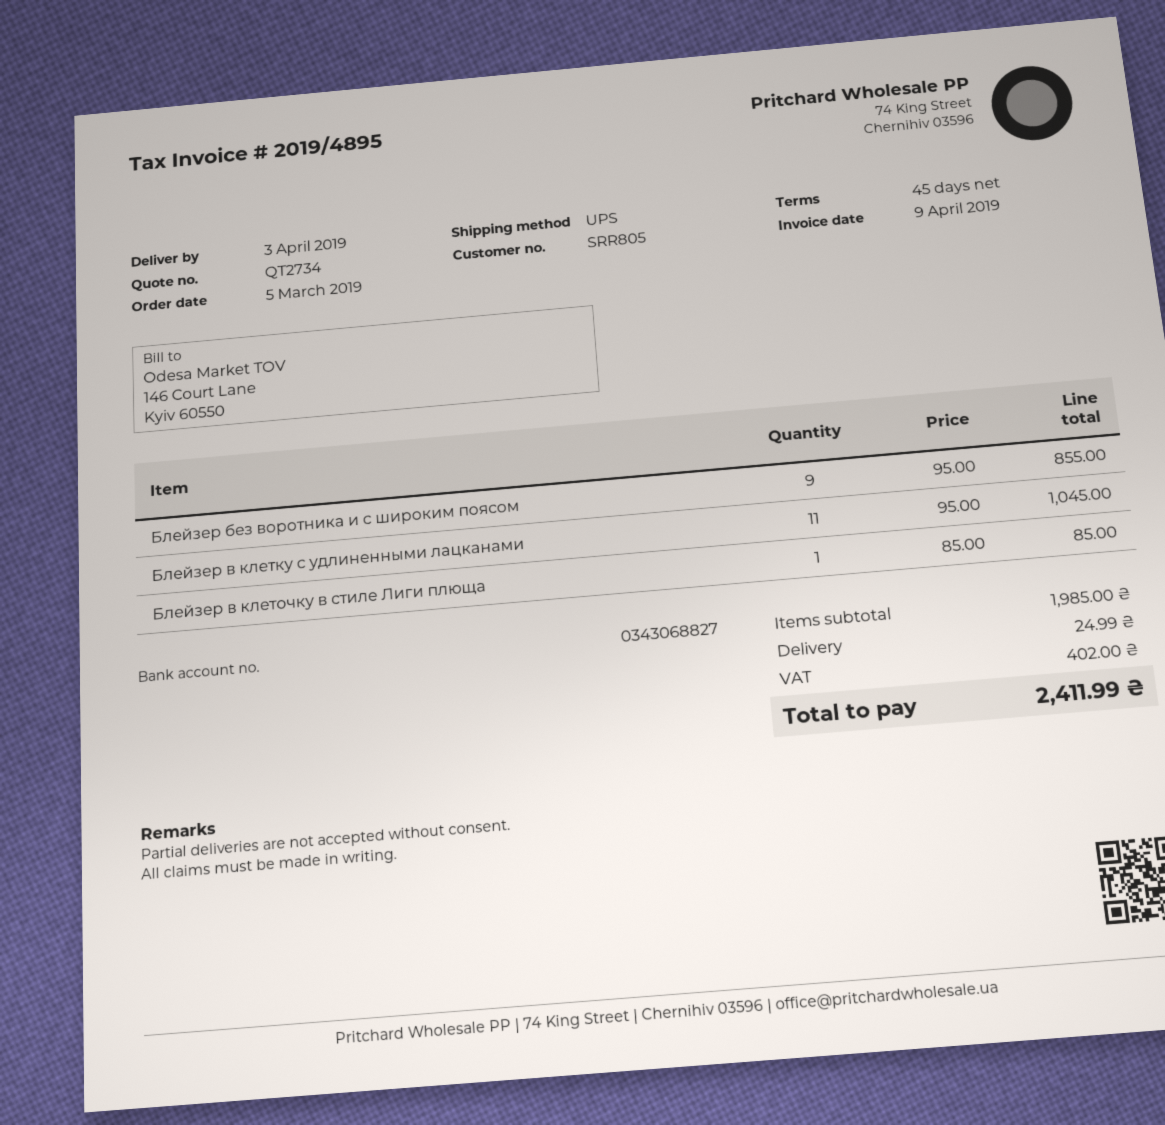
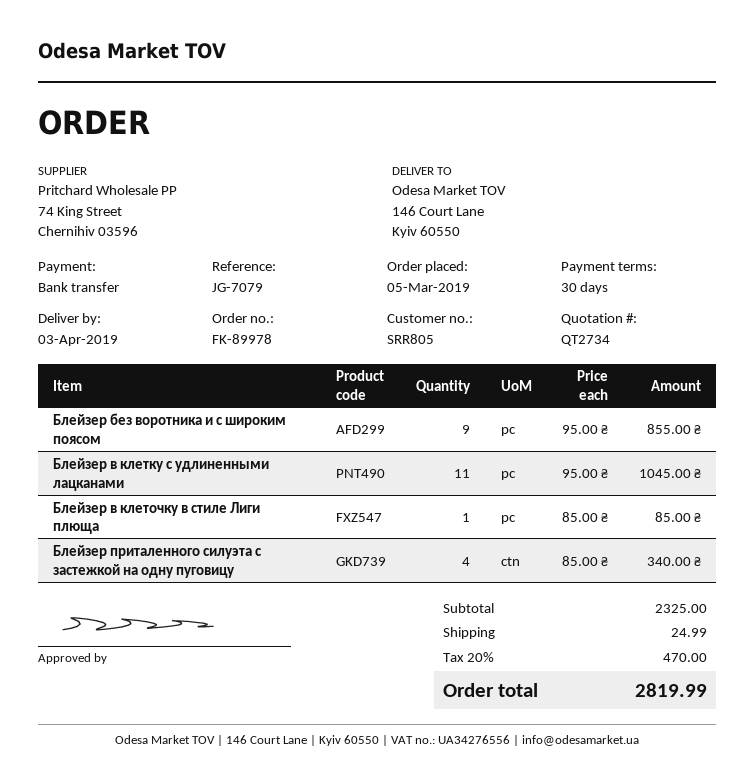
payment terms: 45 days -> 30 days
Блейзер приталенного силуэта с застежкой на одну пуговицу: none -> 4 x 85.00 = 340.00
subtotal: 1985.00 -> 2325.00
tax: 402.00 -> 470.00
total: 2411.99 -> 2819.99

